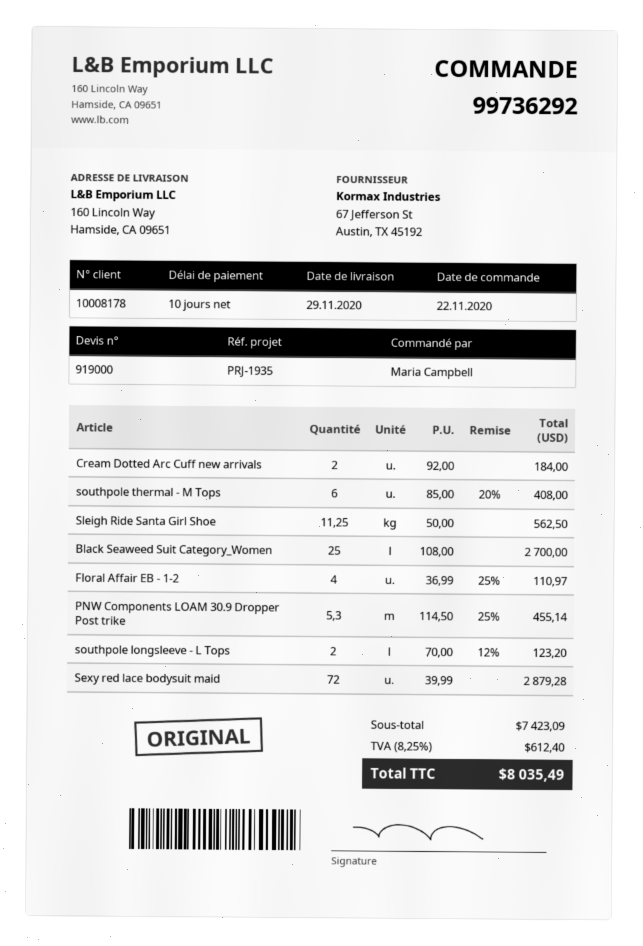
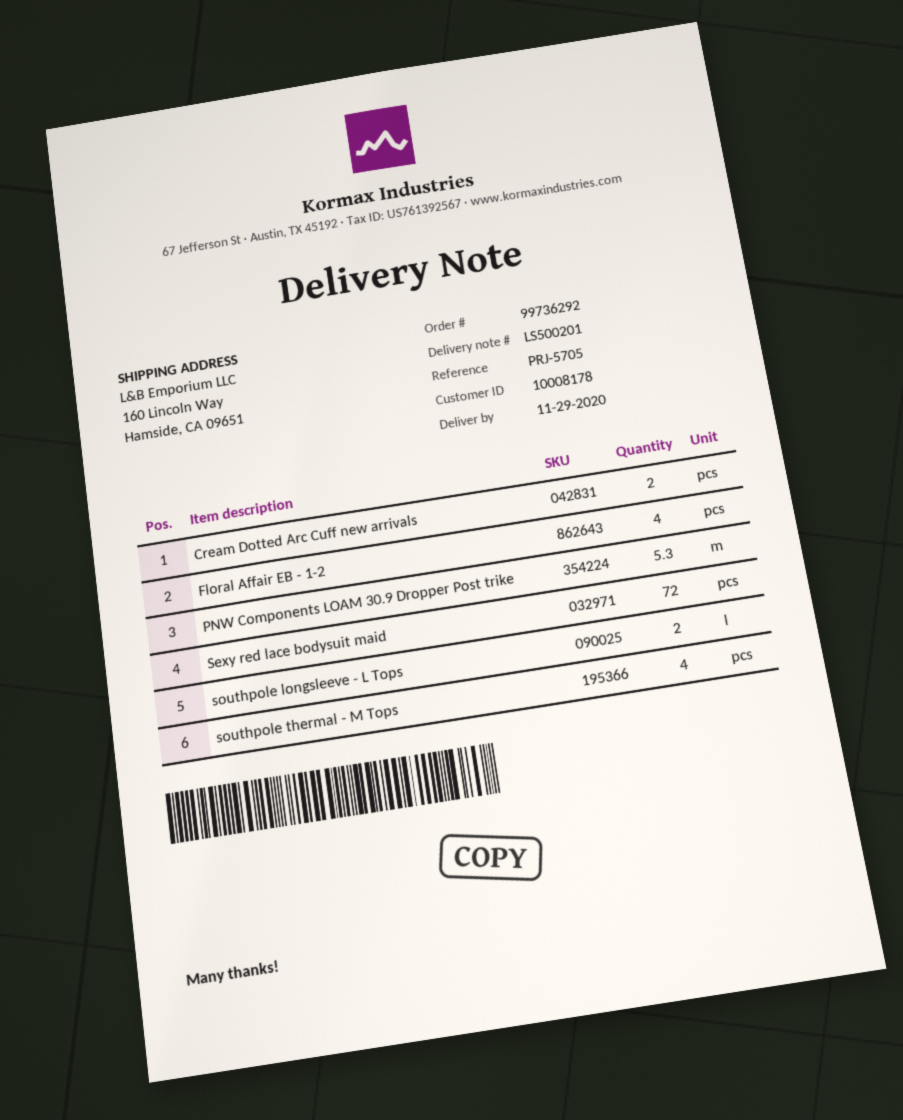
reference: PRJ-1935 -> PRJ-5705
southpole thermal - M Tops: 6 -> 4
Sleigh Ride Santa Girl Shoe: 11.25 -> none
Black Seaweed Suit Category_Women: 25 -> none

